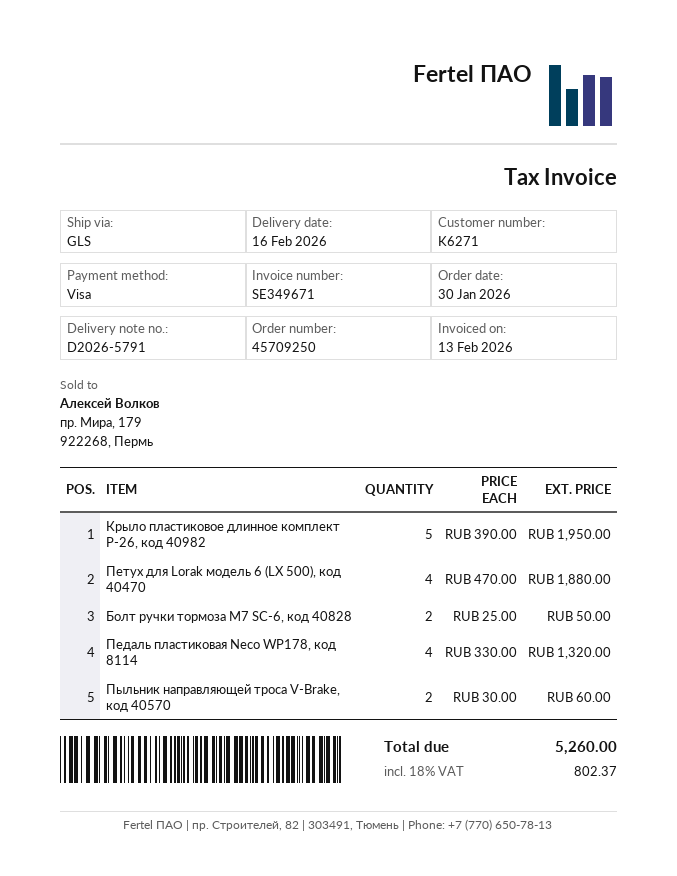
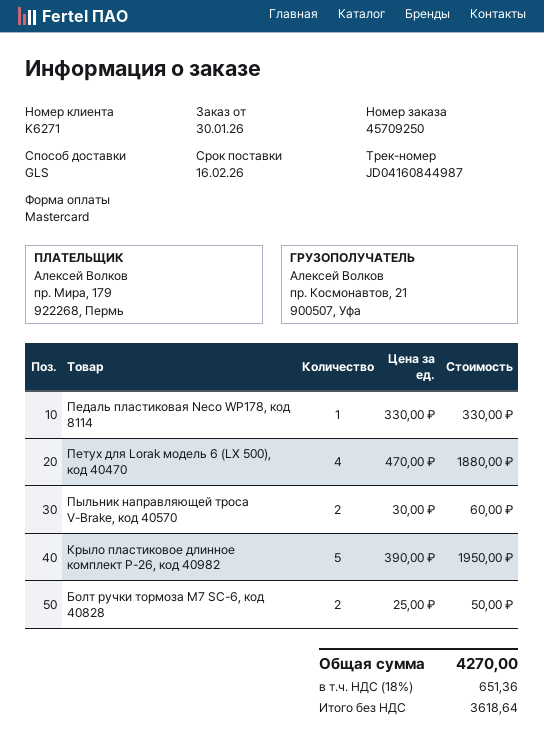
payment method: Visa -> Mastercard
Педаль пластиковая Neco WP178, код 8114: 4 x 330.00 = 1320.00 -> 1 x 330.00 = 330.00
tax: 18% = 802.37 -> 18% = 651.36
total: 5260.00 -> 4270.00

